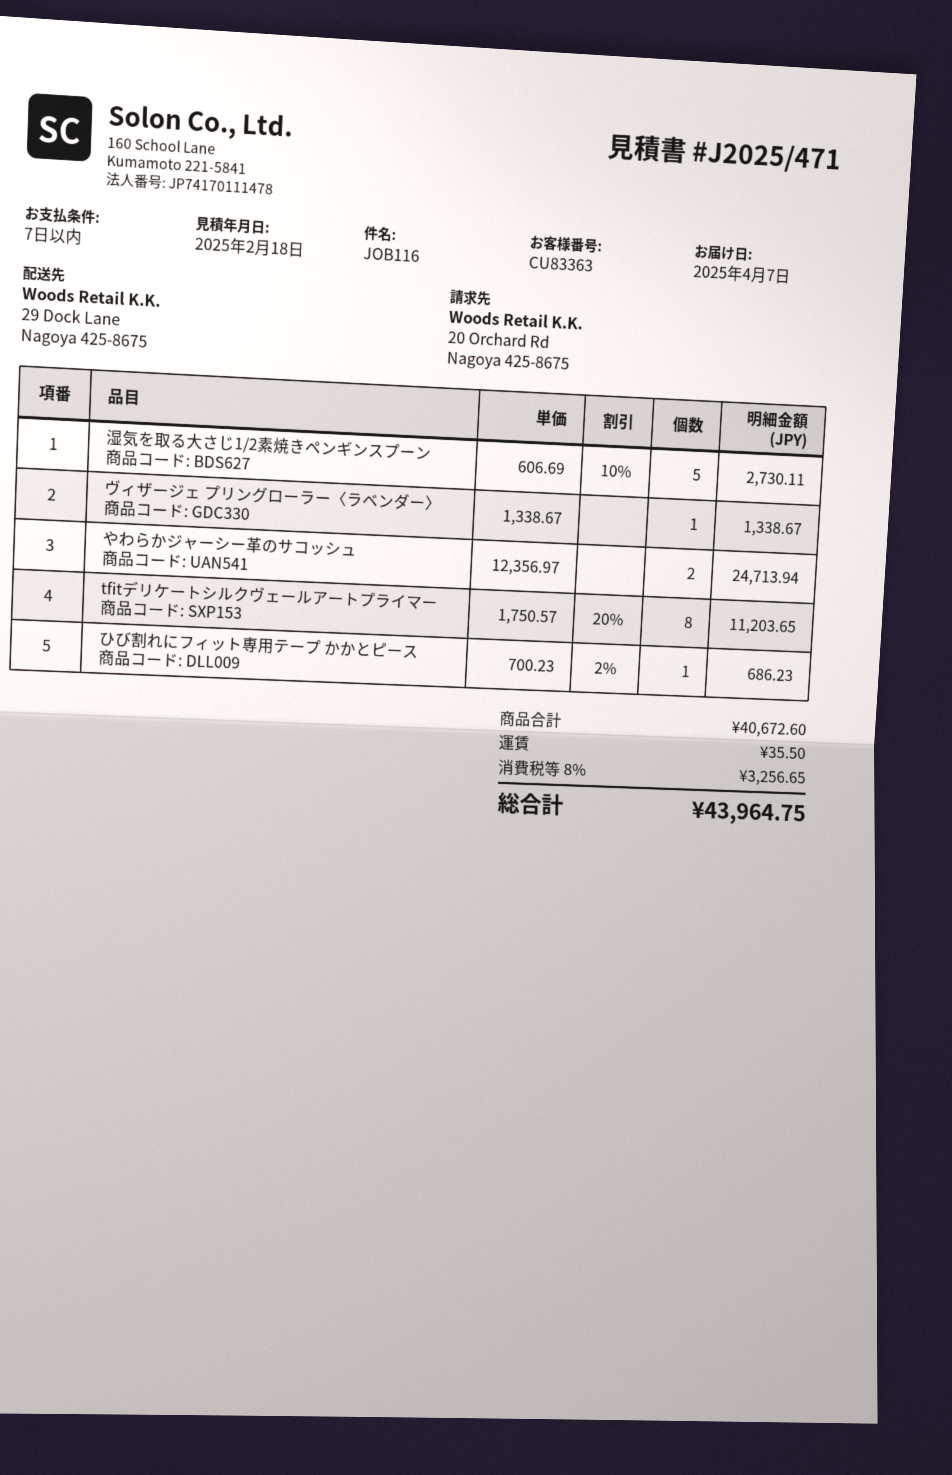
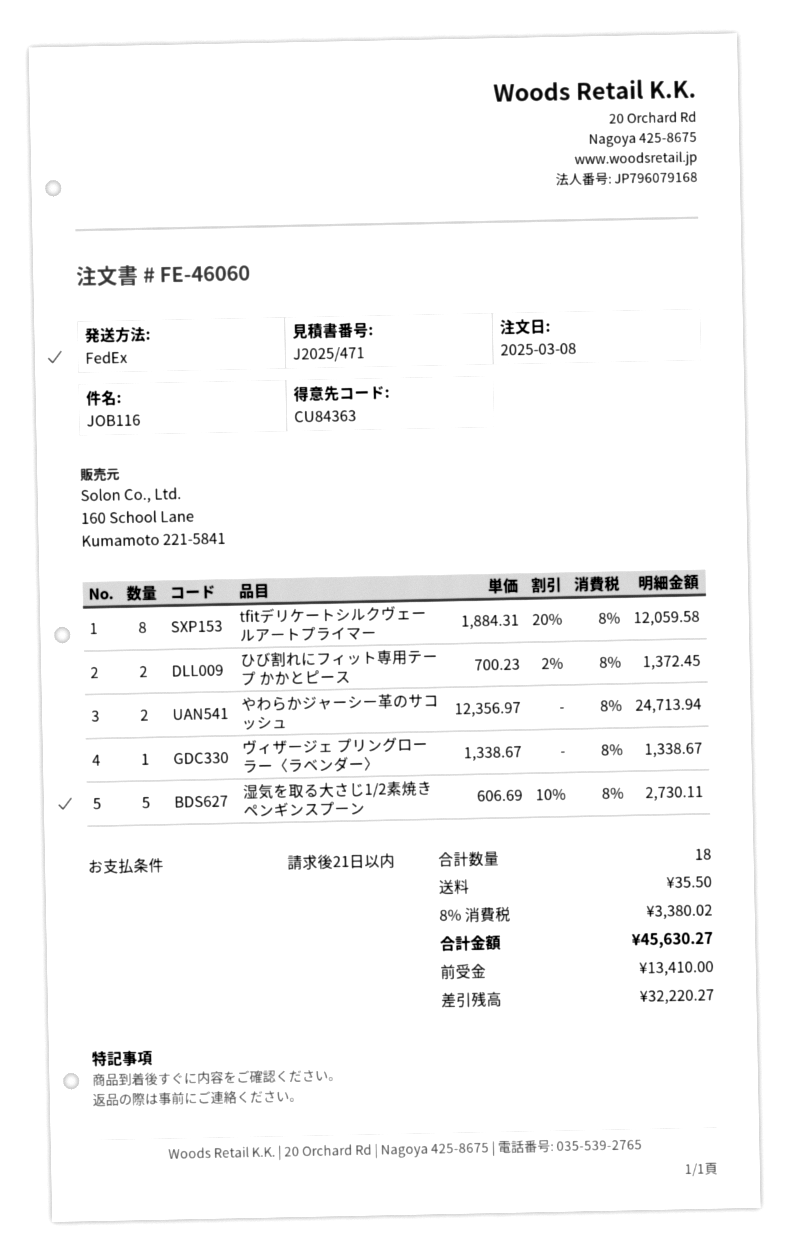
payment terms: 7 days -> 21 days
customer number: CU83363 -> CU84363
tfitデリケートシルクヴェールアートプライマー: 8 x 1750.57 - 20% = 11203.65 -> 8 x 1884.31 - 20% = 12059.58
ひび割れにフィット専用テープ かかとピース: 1 x 700.23 - 2% = 686.23 -> 2 x 700.23 - 2% = 1372.45
tax: 8% = 3256.65 -> 8% = 3380.02
total: 43964.75 -> 45630.27

